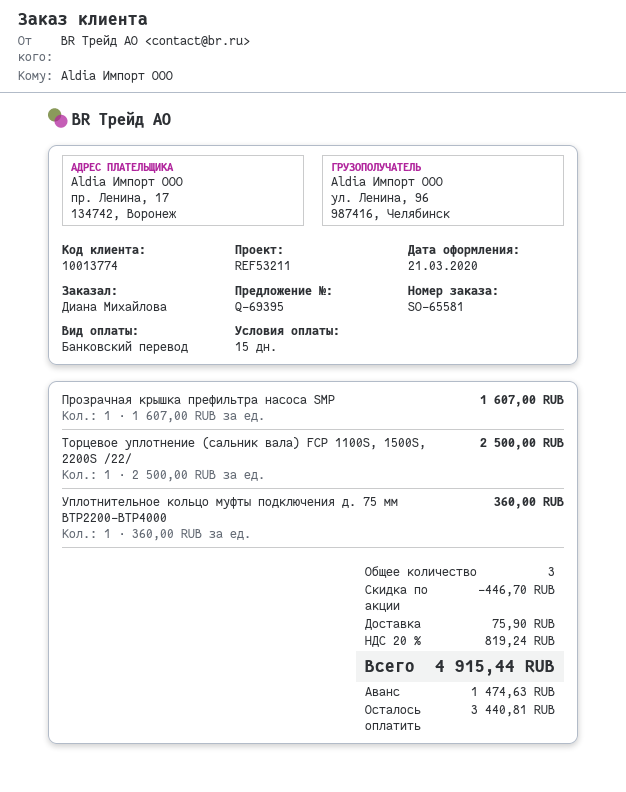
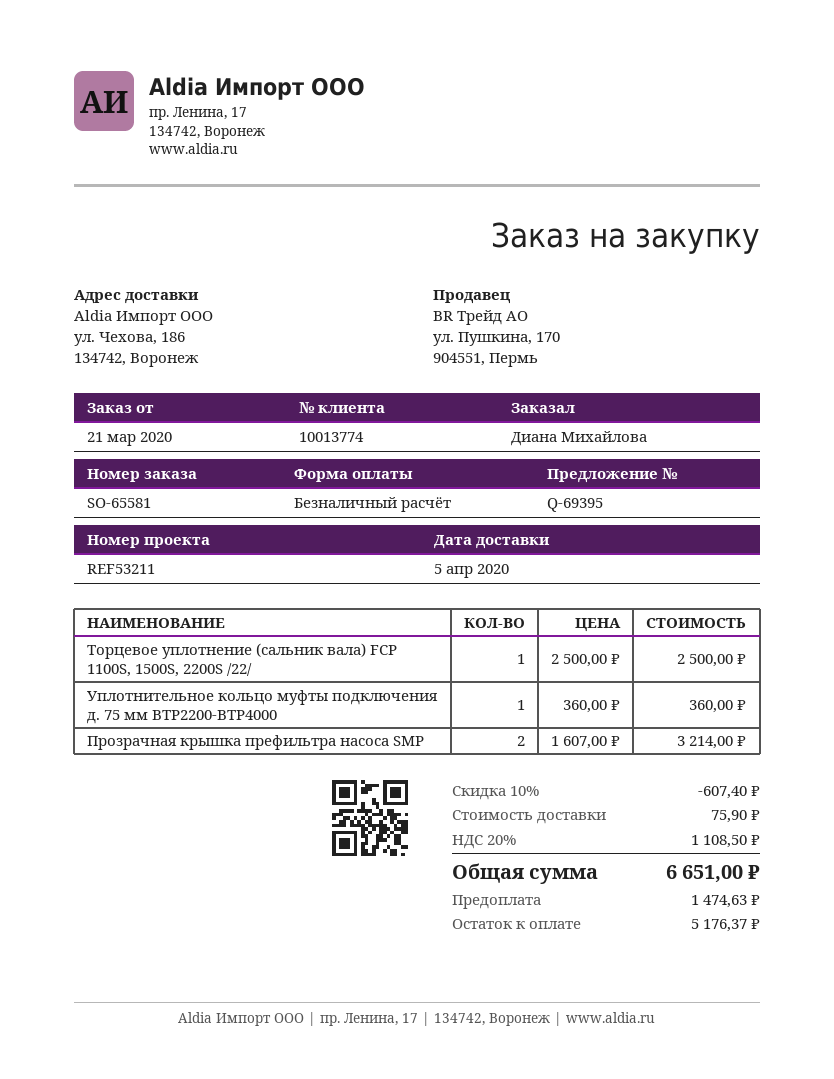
ship to: ул. Ленина, 96, 987416, Челябинск -> ул. Чехова, 186, 134742, Воронеж
Прозрачная крышка префильтра насоса SMP: 1 x 1607.00 = 1607.00 -> 2 x 1607.00 = 3214.00
discount: 446.70 -> 607.40
tax: 20% = 819.24 -> 20% = 1108.50
total: 4915.44 -> 6651.00
balance: 3440.81 -> 5176.37

